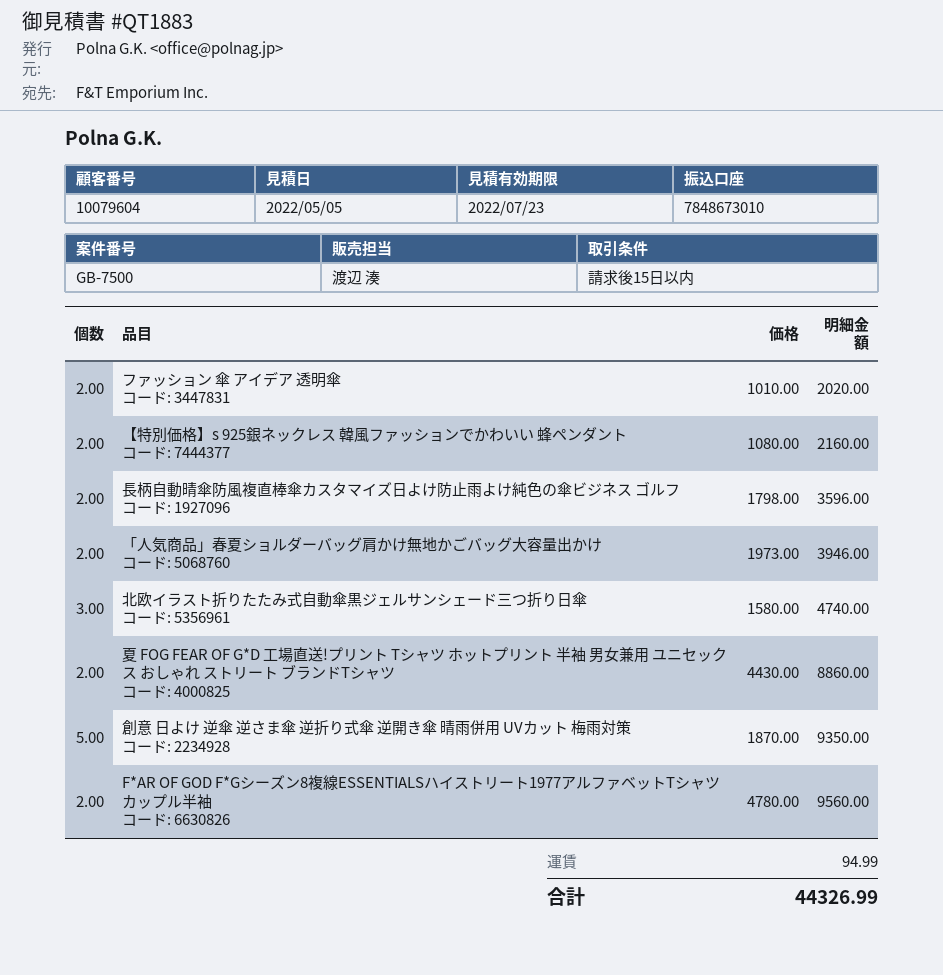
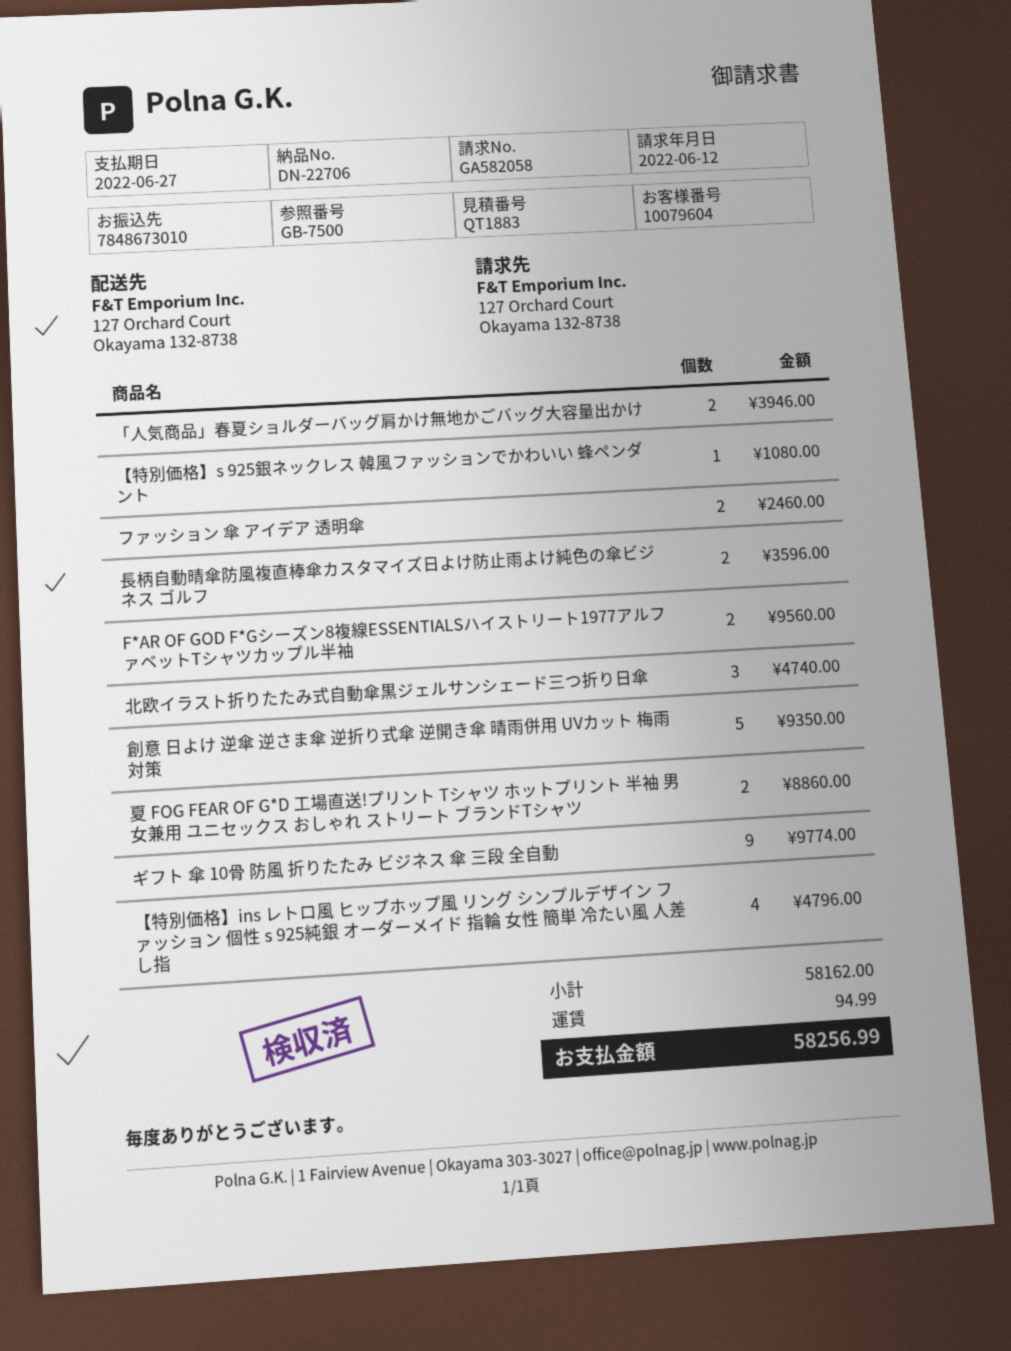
ファッション 傘 アイデア 透明傘: 2 for 2020.00 -> 2 for 2460.00
【特別価格】s 925銀ネックレス 韓風ファッションでかわいい 蜂ペンダント: 2 for 2160.00 -> 1 for 1080.00
ギフト 傘 10骨 防風 折りたたみ ビジネス 傘 三段 全自動: none -> 9 for 9774.00
【特別価格】ins レトロ風 ヒップホップ風 リング シンプルデザイン ファッション 個性 s 925純銀 オーダーメイド 指輪 女性 簡単 冷たい風 人差し指: none -> 4 for 4796.00
total: 44326.99 -> 58256.99

